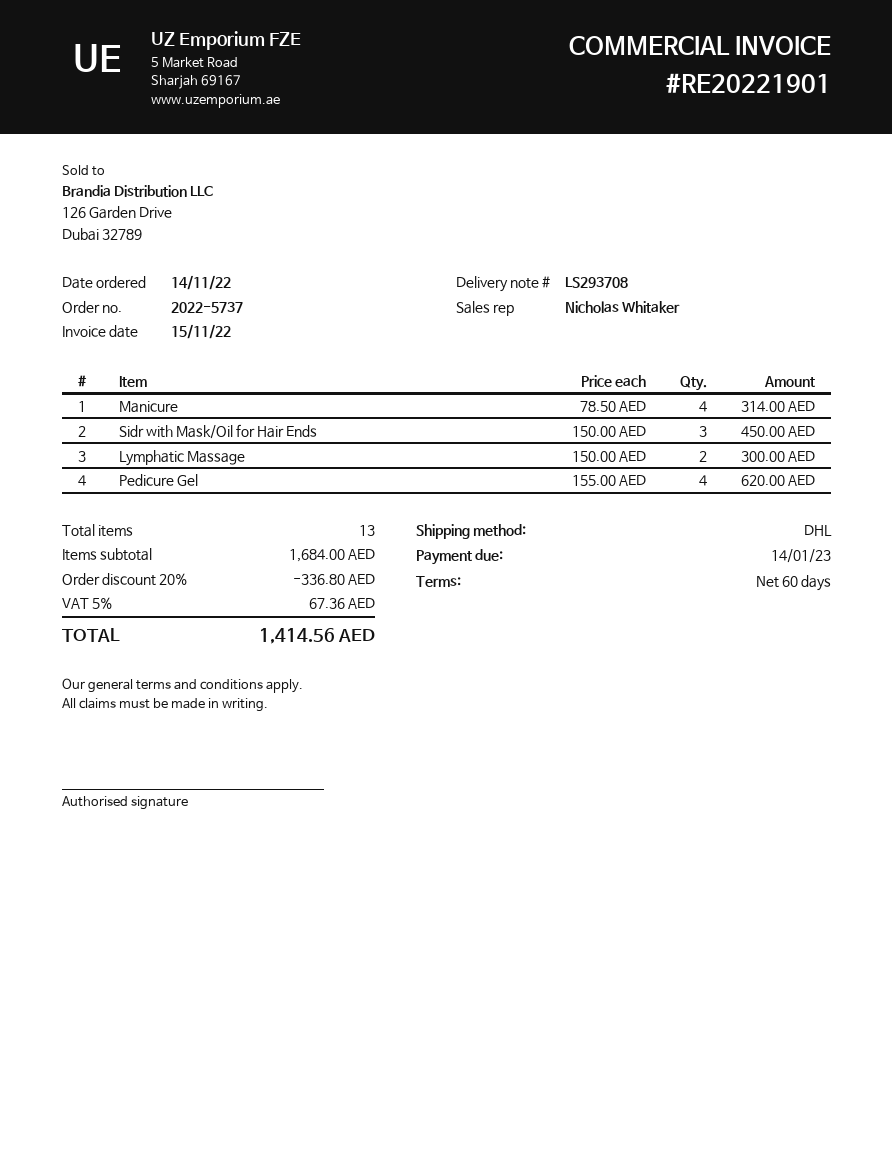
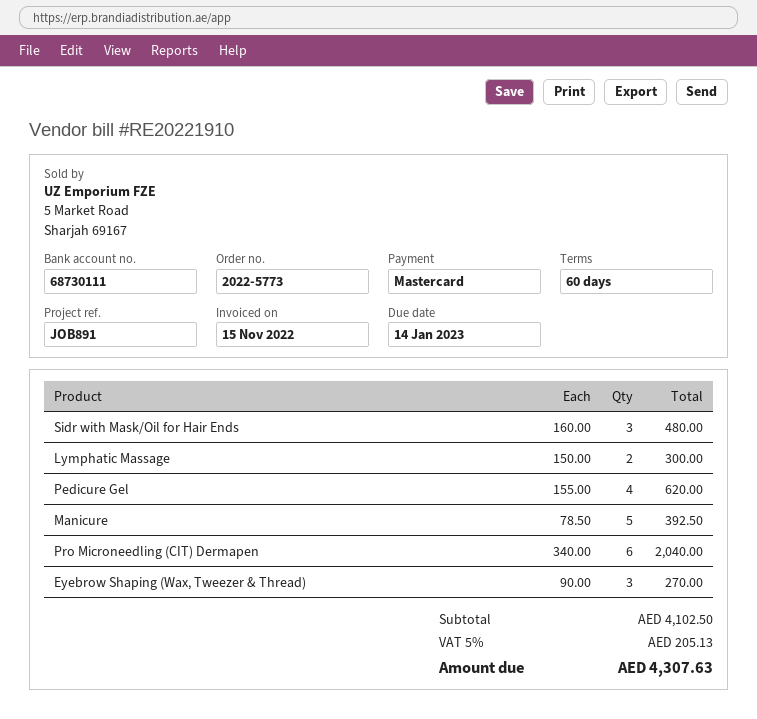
order number: 2022-5737 -> 2022-5773
invoice number: RE20221901 -> RE20221910
Manicure: 4 x 78.50 = 314.00 -> 5 x 78.50 = 392.50
Sidr with Mask/Oil for Hair Ends: 3 x 150.00 = 450.00 -> 3 x 160.00 = 480.00
Pro Microneedling (CIT) Dermapen: none -> 6 x 340.00 = 2040.00
Eyebrow Shaping (Wax, Tweezer & Thread): none -> 3 x 90.00 = 270.00
subtotal: 1684.00 -> 4102.50
discount: 20% = 336.80 -> none
tax: 5% = 67.36 -> 5% = 205.13
total: 1414.56 -> 4307.63

